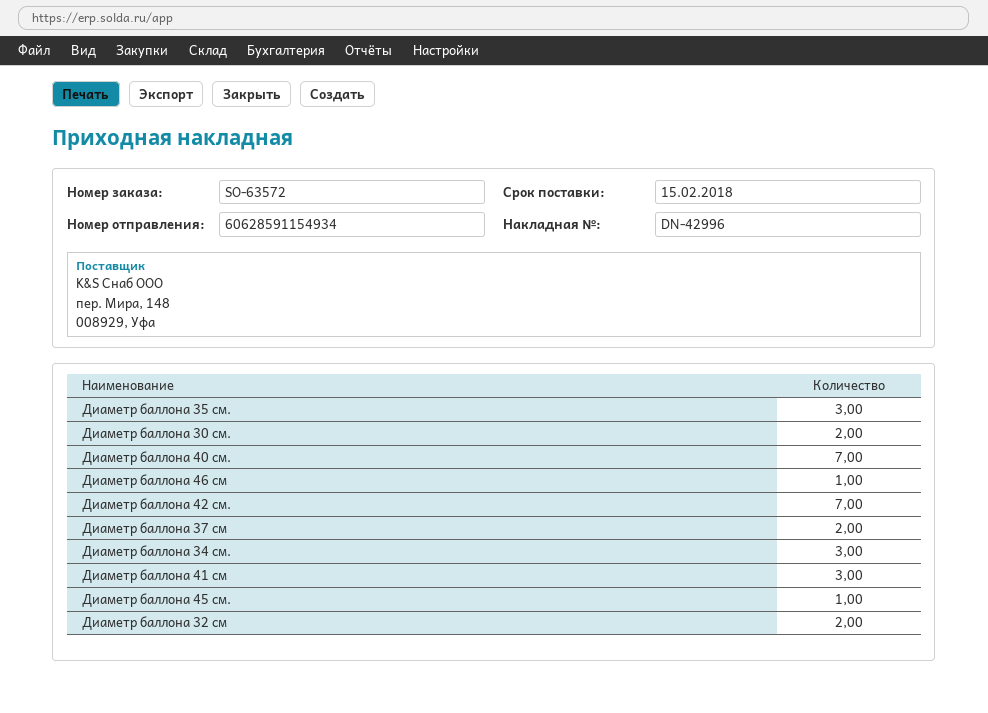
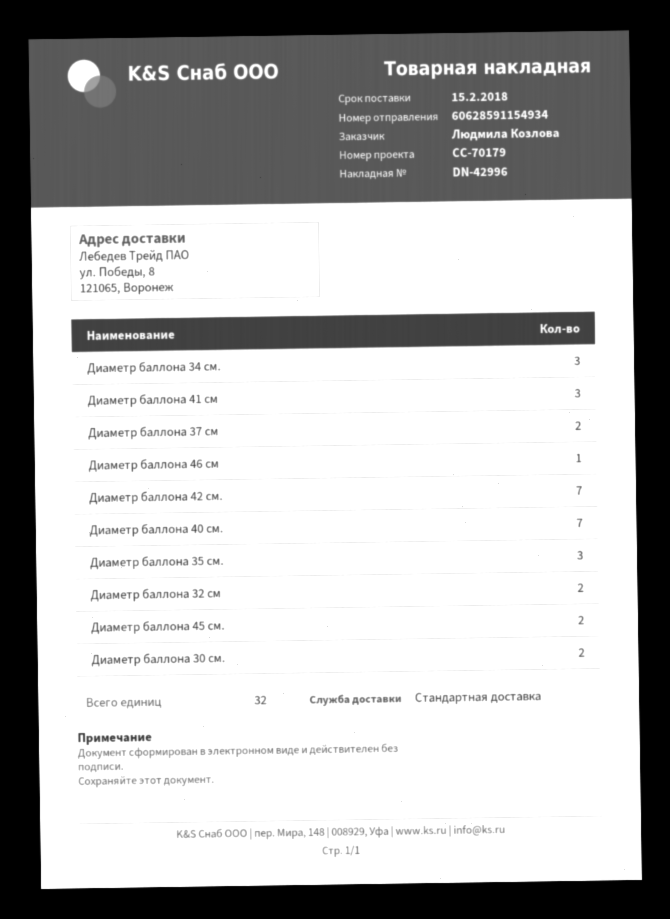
Диаметр баллона 45 см.: 1 -> 2

